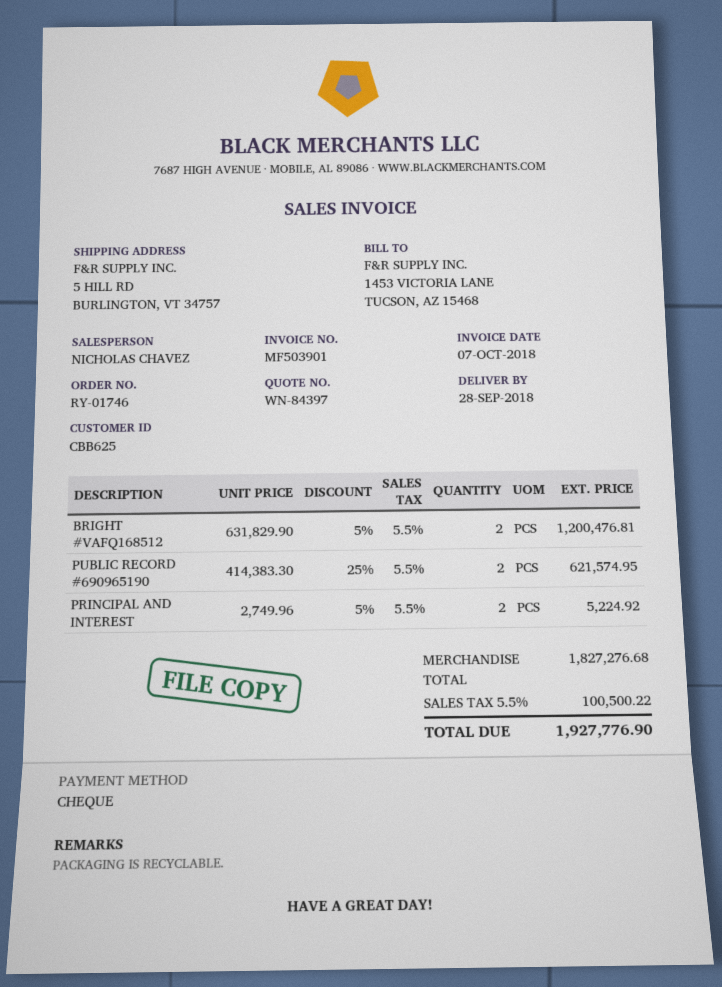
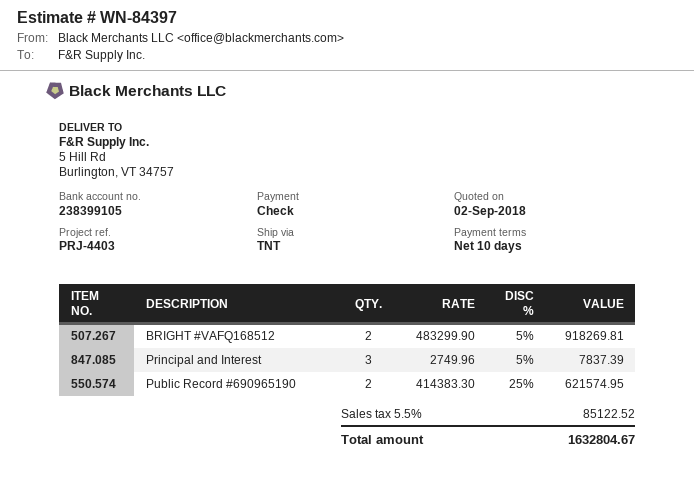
BRIGHT #VAFQ168512: 2 x 631829.90 - 5% = 1200476.81 -> 2 x 483299.90 - 5% = 918269.81
PRINCIPAL AND INTEREST: 2 x 2749.96 - 5% = 5224.92 -> 3 x 2749.96 - 5% = 7837.39
tax: 5.5% = 100500.22 -> 5.5% = 85122.52
total: 1927776.90 -> 1632804.67

